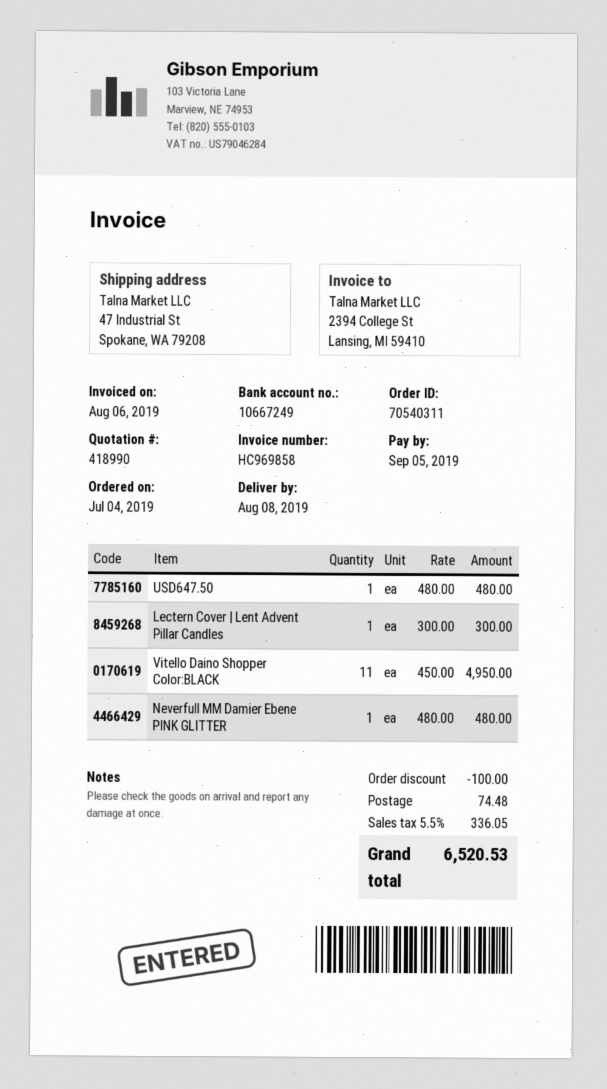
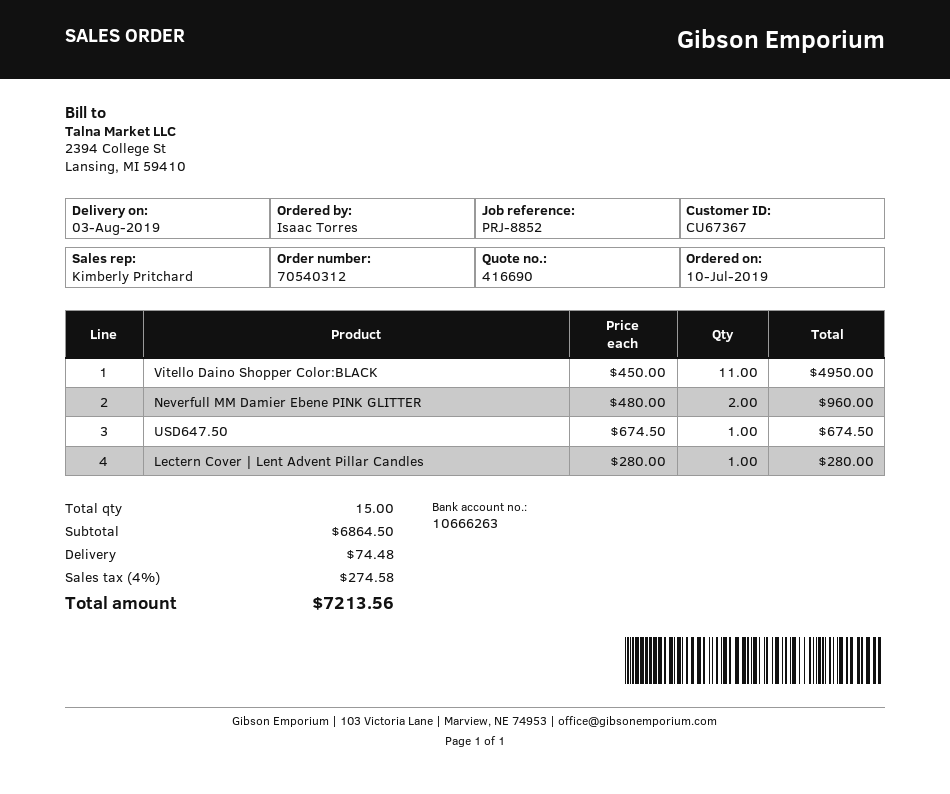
quote number: 418990 -> 416690
order number: 70540311 -> 70540312
order date: 2019-07-04 -> 2019-07-10
delivery date: 2019-08-08 -> 2019-08-03
bank account: 10667249 -> 10666263
USD647.50: 1 x 480.00 = 480.00 -> 1 x 674.50 = 674.50
Lectern Cover | Lent Advent Pillar Candles: 1 x 300.00 = 300.00 -> 1 x 280.00 = 280.00
Neverfull MM Damier Ebene PINK GLITTER: 1 x 480.00 = 480.00 -> 2 x 480.00 = 960.00
discount: 100.00 -> none
tax: 5.5% = 336.05 -> 4% = 274.58
total: 6520.53 -> 7213.56

